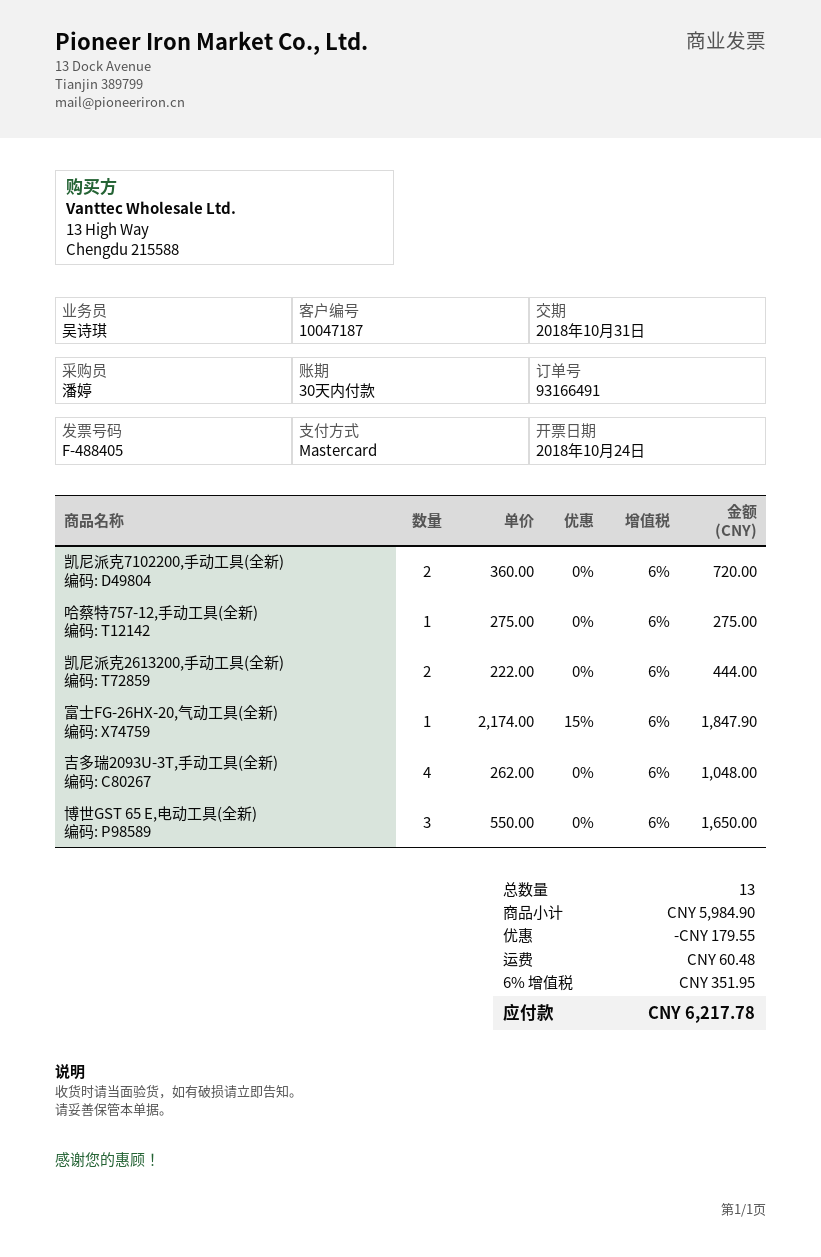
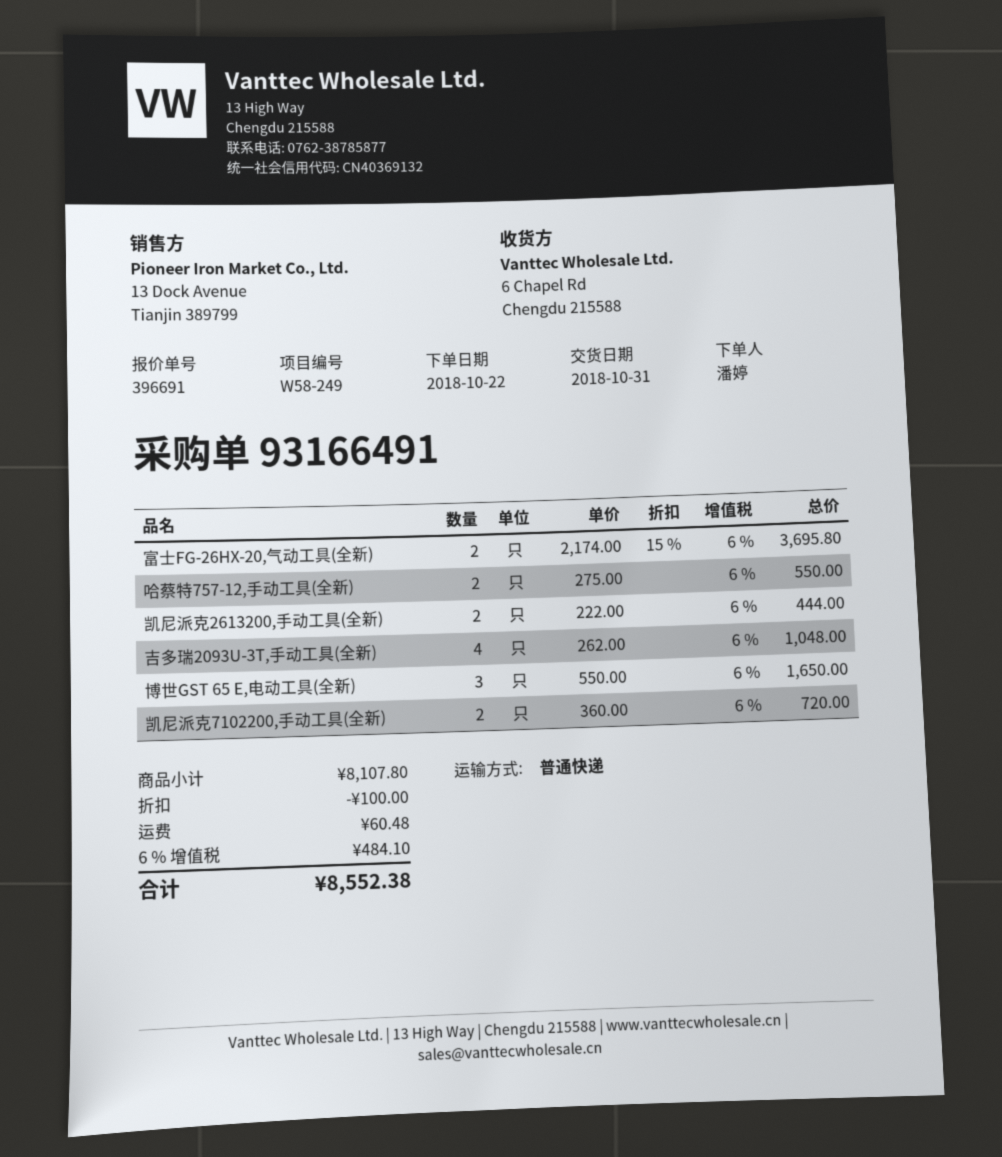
哈蔡特757-12,手动工具(全新): 1 x 275.00 = 275.00 -> 2 x 275.00 = 550.00
富士FG-26HX-20,气动工具(全新): 1 x 2174.00 - 15% = 1847.90 -> 2 x 2174.00 - 15% = 3695.80
subtotal: 5984.90 -> 8107.80
discount: 179.55 -> 100.00
tax: 6% = 351.95 -> 6% = 484.10
total: 6217.78 -> 8552.38

